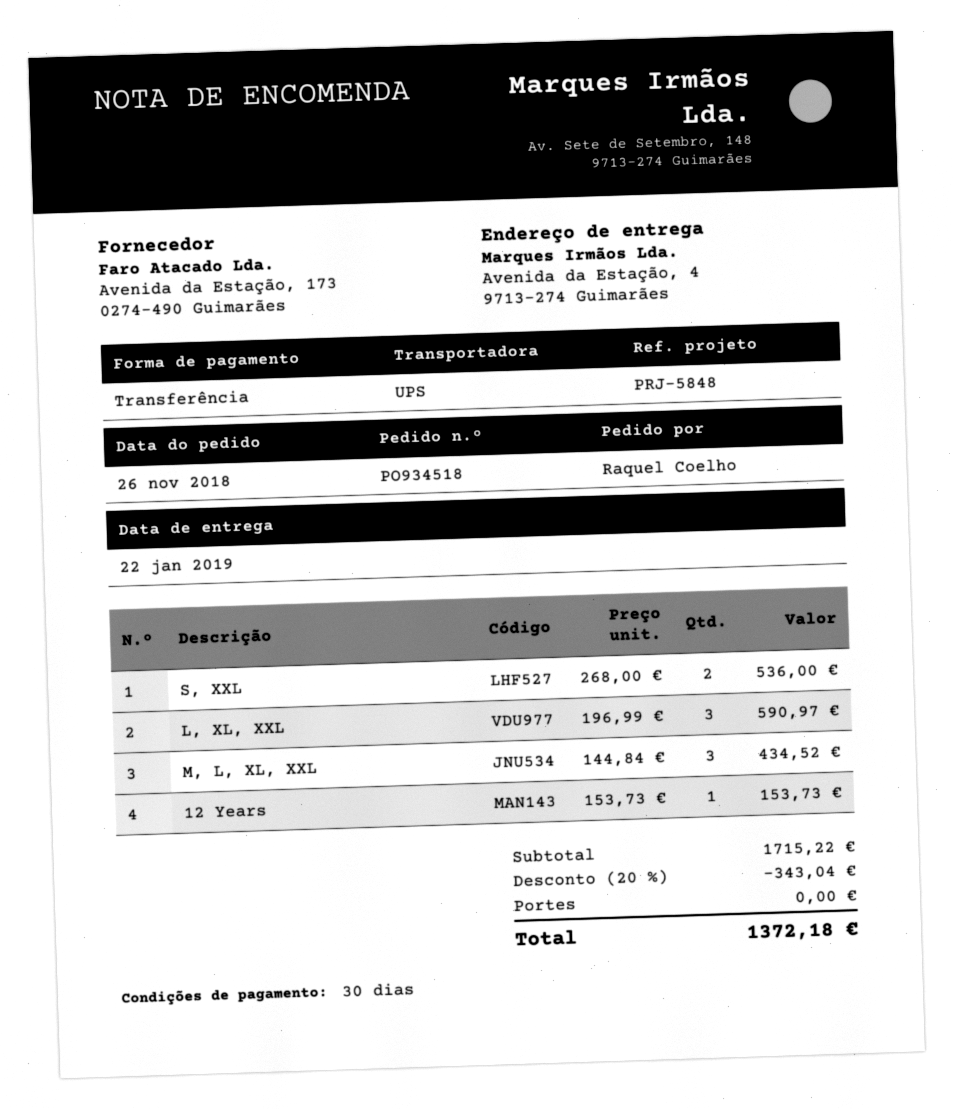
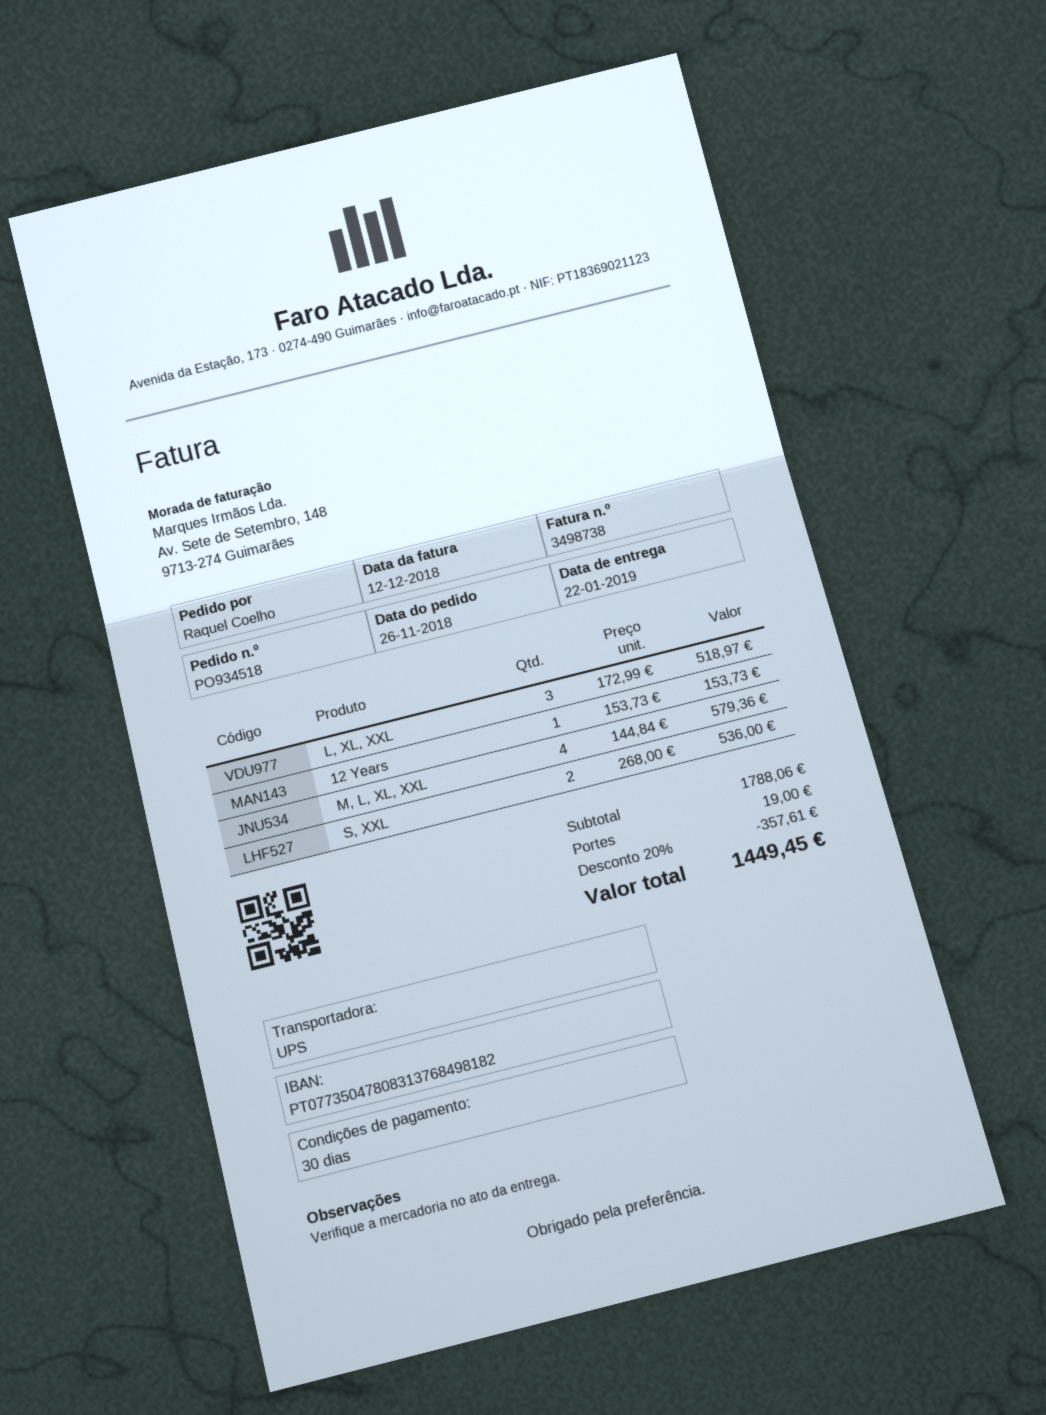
L, XL, XXL: 3 x 196.99 = 590.97 -> 3 x 172.99 = 518.97
M, L, XL, XXL: 3 x 144.84 = 434.52 -> 4 x 144.84 = 579.36
subtotal: 1715.22 -> 1788.06
discount: 20% = 343.04 -> 20% = 357.61
shipping: 0.00 -> 19.00
total: 1372.18 -> 1449.45

